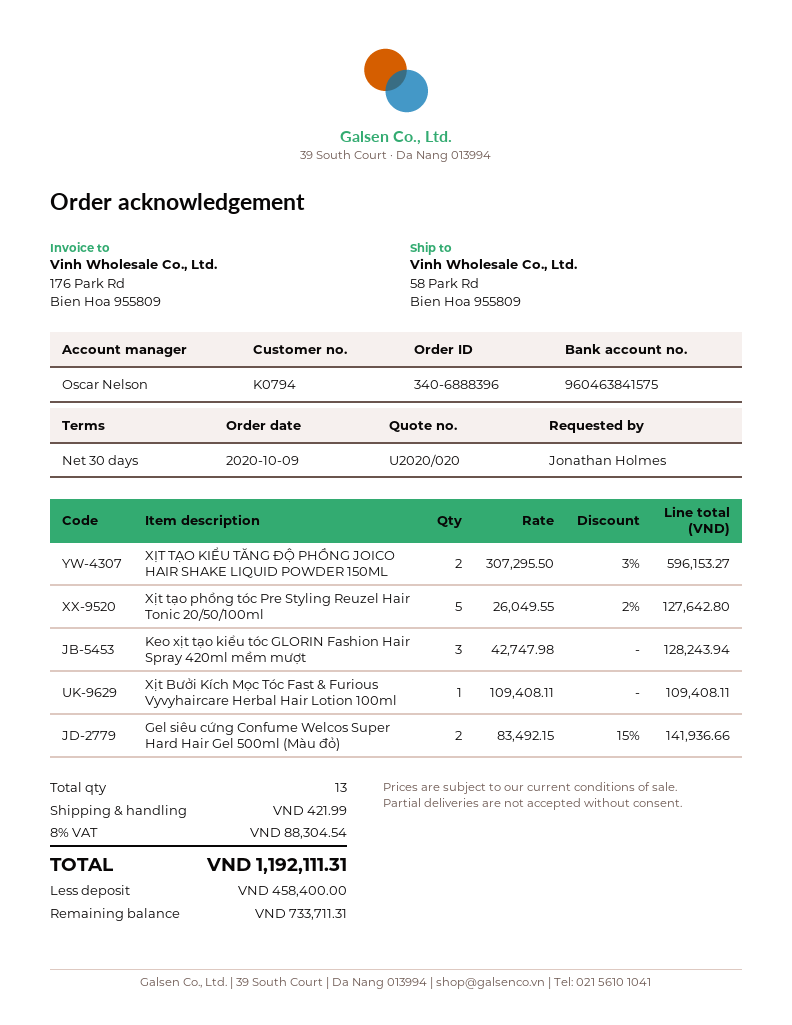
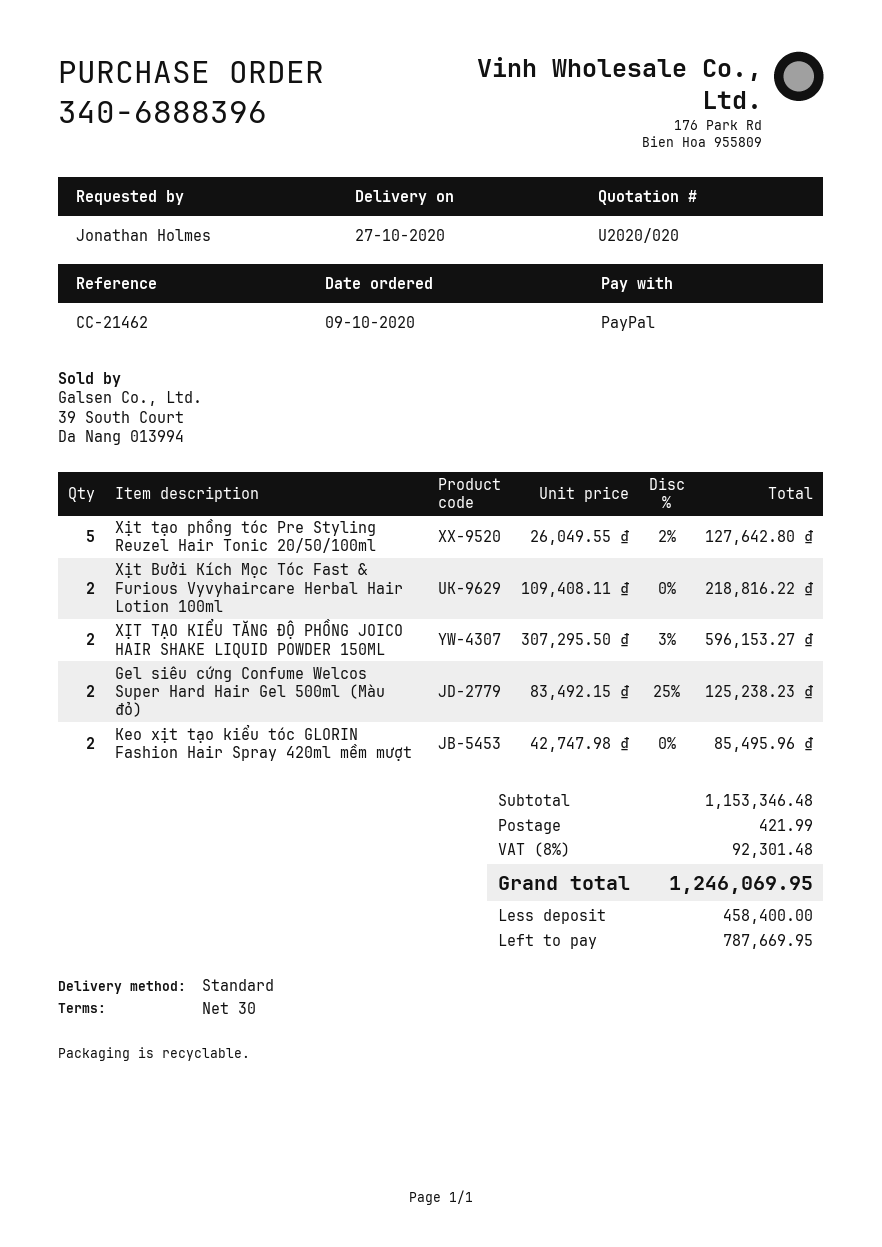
Keo xịt tạo kiểu tóc GLORIN Fashion Hair Spray 420ml mềm mượt: 3 x 42747.98 = 128243.94 -> 2 x 42747.98 = 85495.96
Xịt Bưởi Kích Mọc Tóc Fast & Furious Vyvyhaircare Herbal Hair Lotion 100ml: 1 x 109408.11 = 109408.11 -> 2 x 109408.11 = 218816.22
Gel siêu cứng Confume Welcos Super Hard Hair Gel 500ml (Màu đỏ): 2 x 83492.15 - 15% = 141936.66 -> 2 x 83492.15 - 25% = 125238.23
tax: 8% = 88304.54 -> 8% = 92301.48
total: 1192111.31 -> 1246069.95
balance: 733711.31 -> 787669.95

